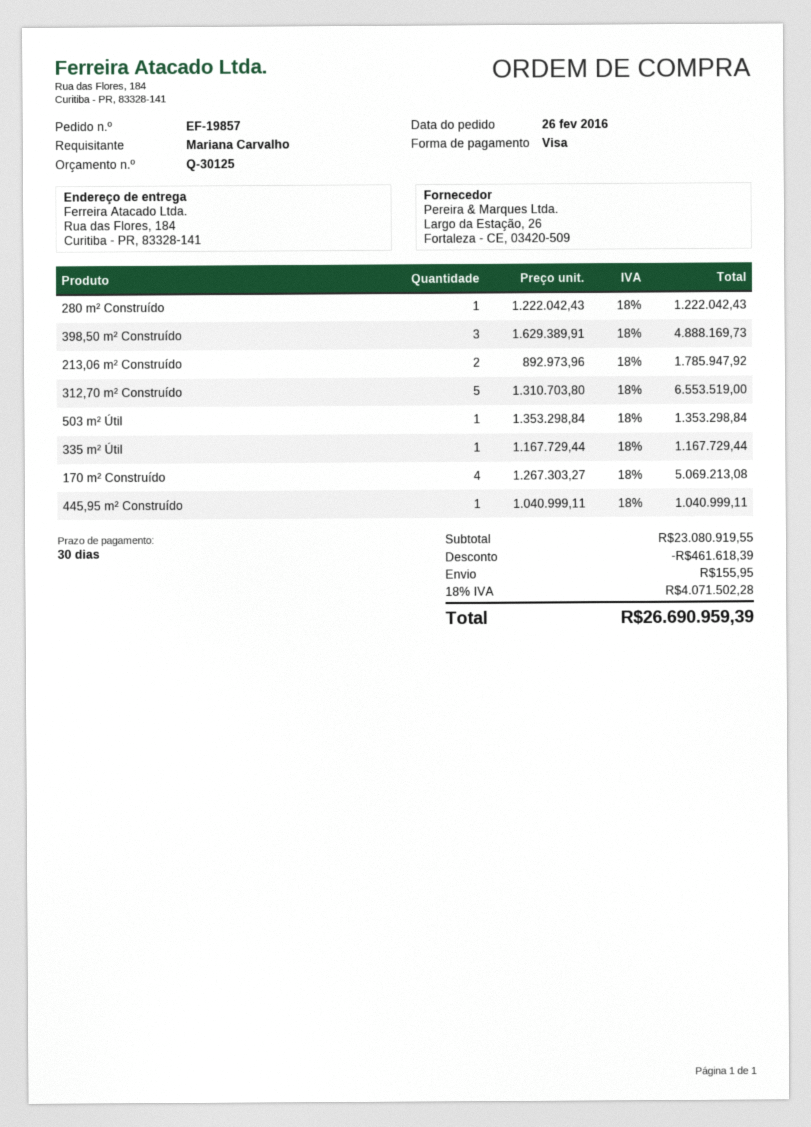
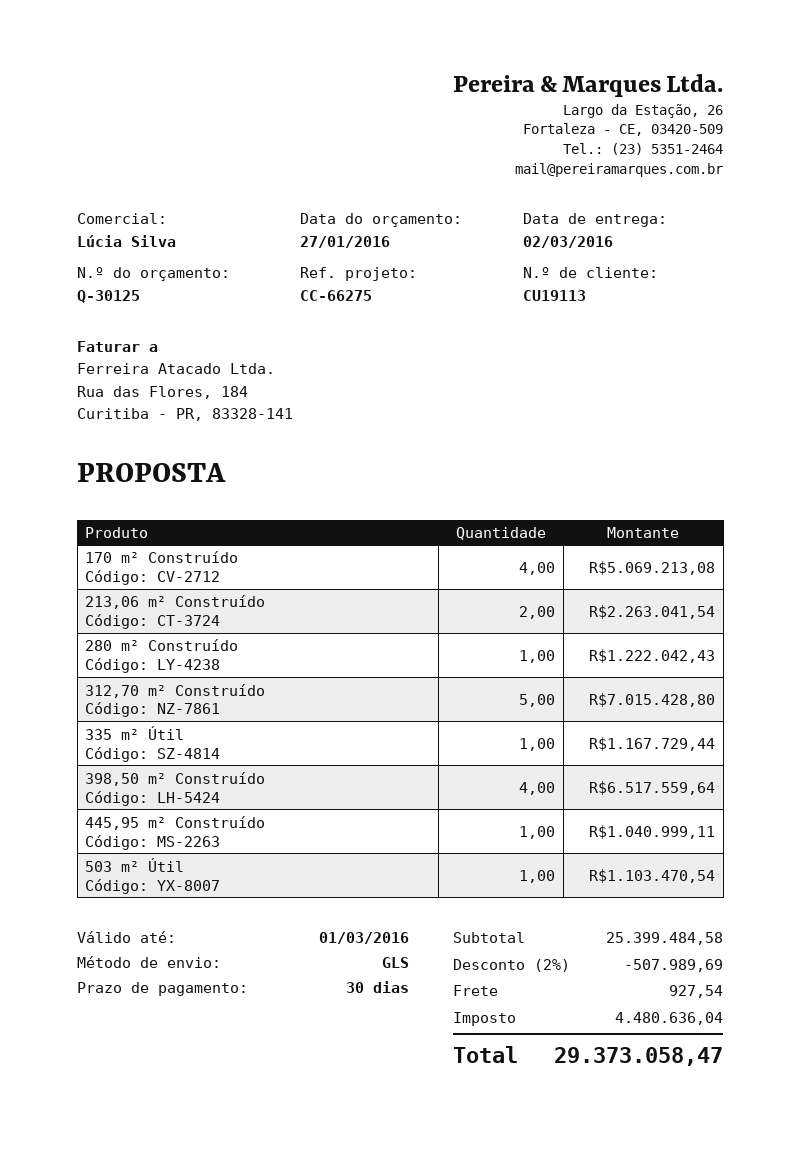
398,50 m² Construído: 3 for 4888169.73 -> 4 for 6517559.64
213,06 m² Construído: 2 for 1785947.92 -> 2 for 2263041.54
312,70 m² Construído: 5 for 6553519.00 -> 5 for 7015428.80
503 m² Útil: 1 for 1353298.84 -> 1 for 1103470.54
subtotal: 23080919.55 -> 25399484.58
discount: 461618.39 -> 507989.69
shipping: 155.95 -> 927.54
tax: 4071502.28 -> 4480636.04
total: 26690959.39 -> 29373058.47

